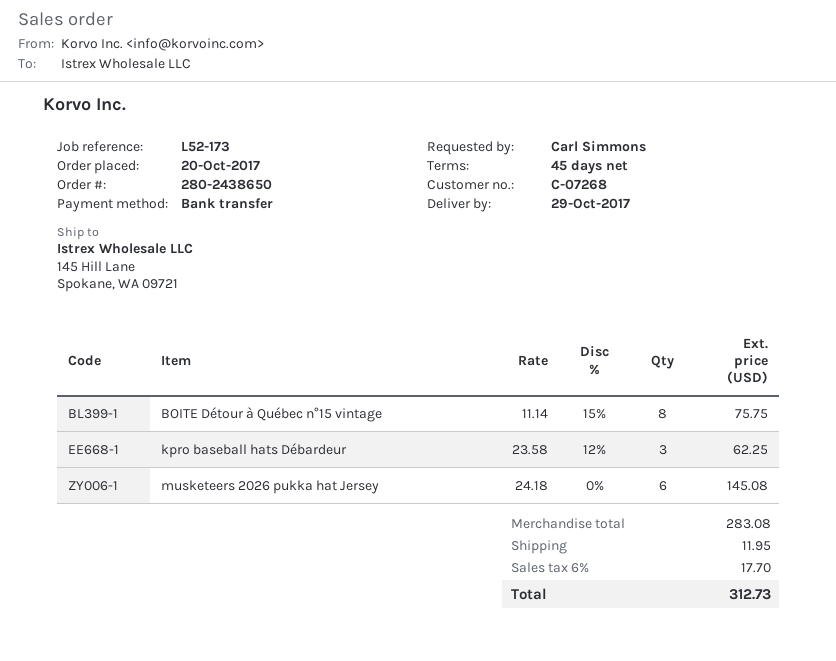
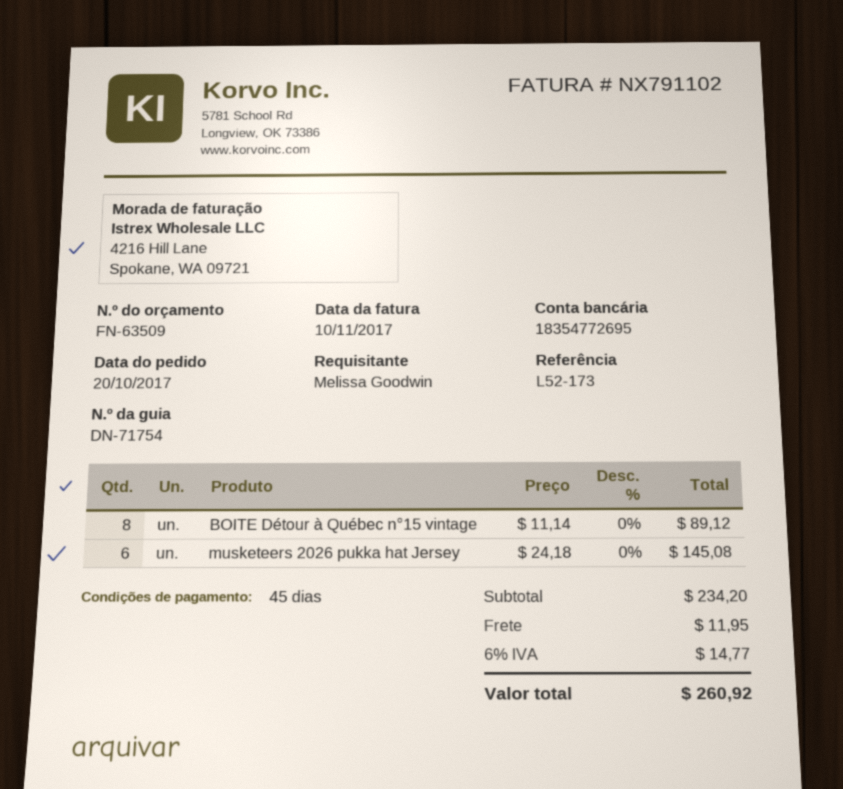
ordered by: Carl Simmons -> Melissa Goodwin
BOITE Détour à Québec n°15 vintage: 8 x 11.14 - 15% = 75.75 -> 8 x 11.14 = 89.12
kpro baseball hats Débardeur: 3 x 23.58 - 12% = 62.25 -> none
subtotal: 283.08 -> 234.20
tax: 6% = 17.70 -> 6% = 14.77
total: 312.73 -> 260.92

